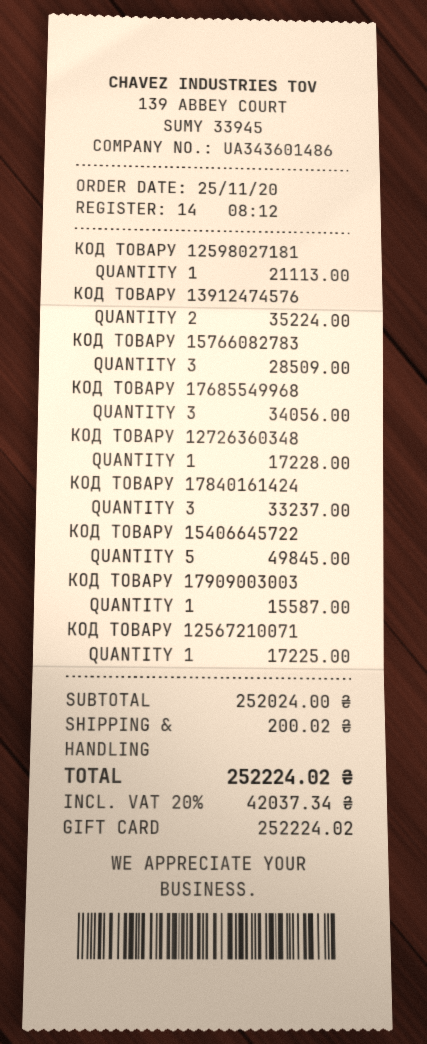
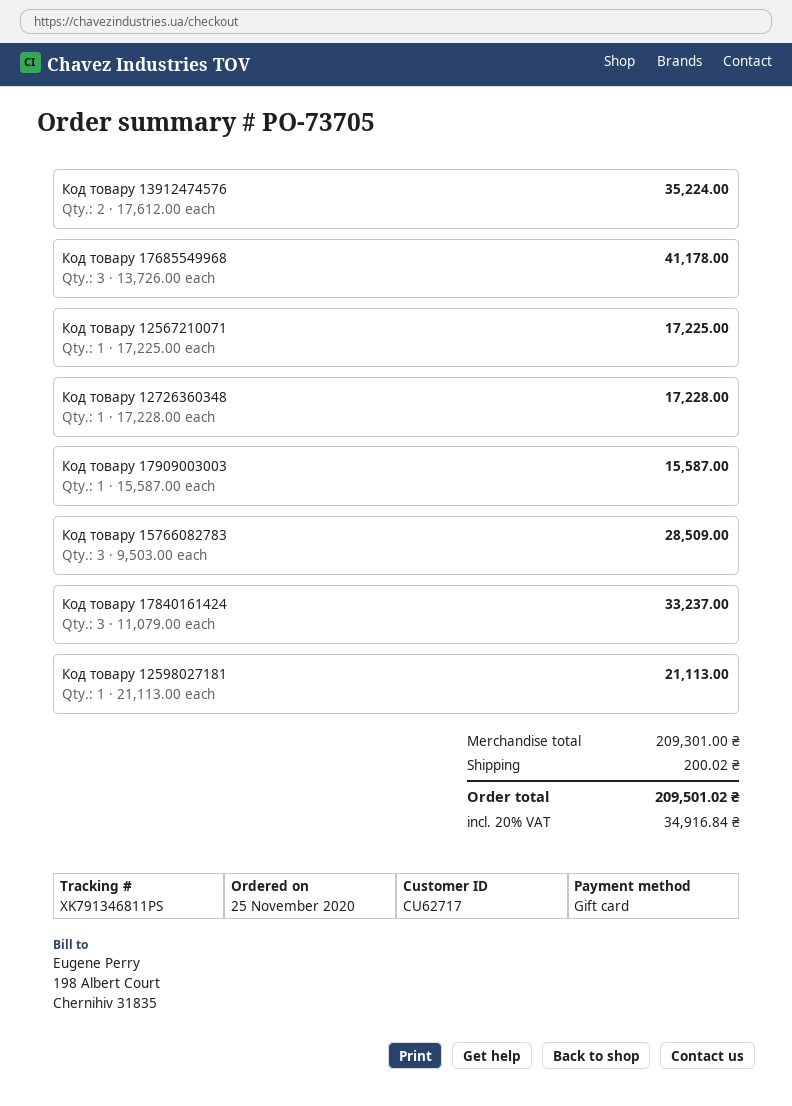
КОД ТОВАРУ 17685549968: 3 for 34056.00 -> 3 for 41178.00
КОД ТОВАРУ 15406645722: 5 for 49845.00 -> none
subtotal: 252024.00 -> 209301.00
tax: 20% = 42037.34 -> 20% = 34916.84
total: 252224.02 -> 209501.02

